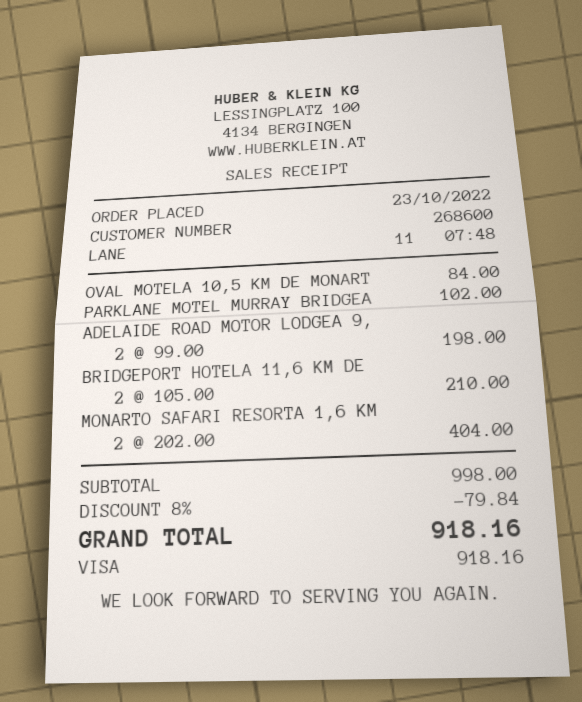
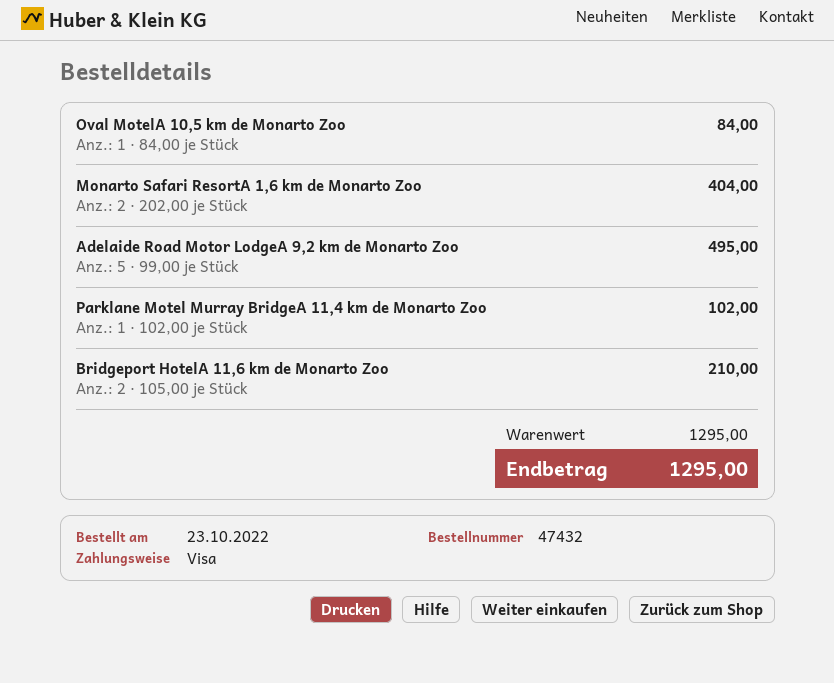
ADELAIDE ROAD MOTOR LODGEA 9,: 2 x 99.00 = 198.00 -> 5 x 99.00 = 495.00
subtotal: 998.00 -> 1295.00
discount: 8% = 79.84 -> none
total: 918.16 -> 1295.00

